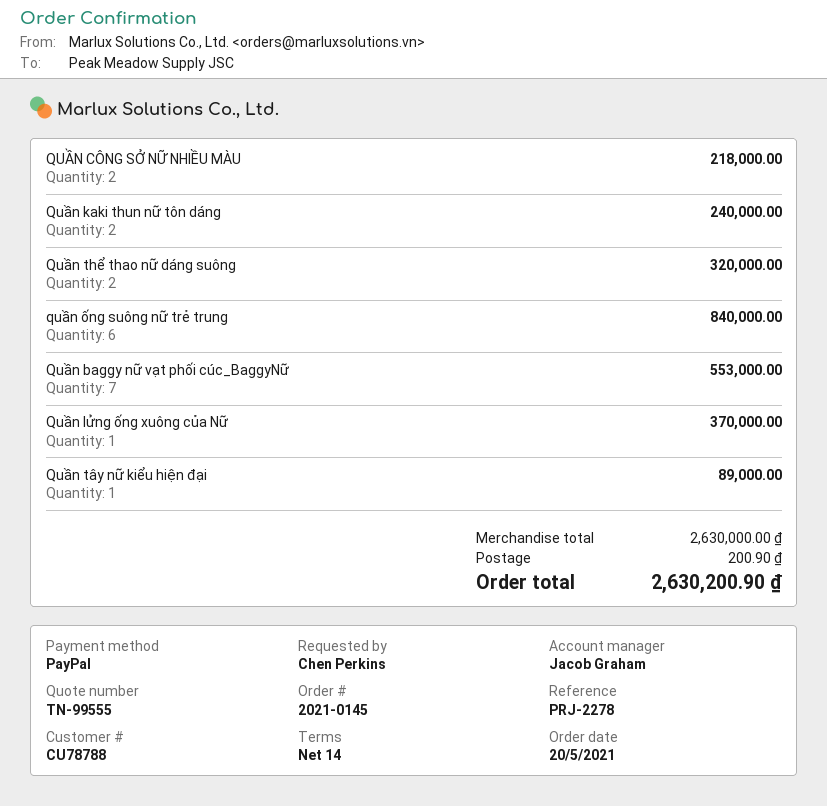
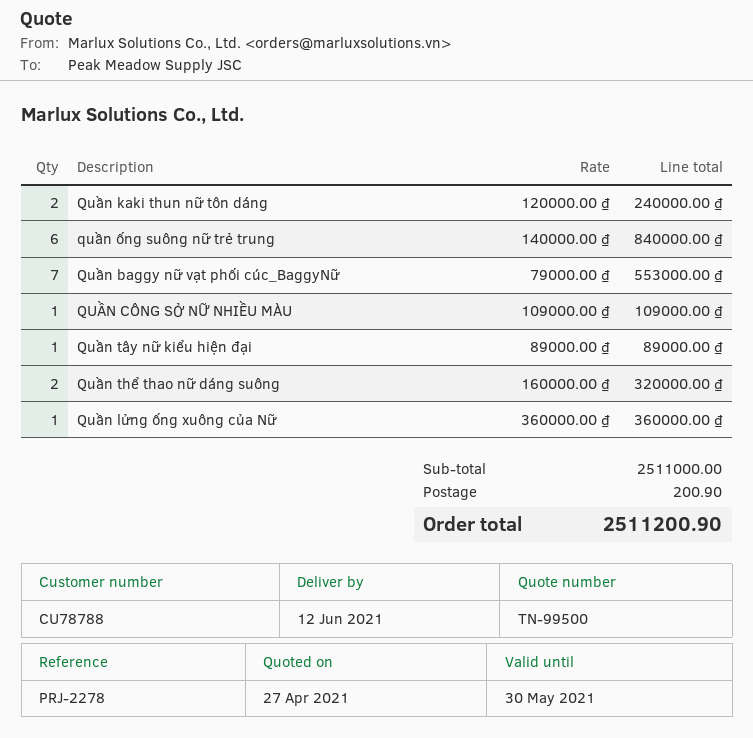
quote number: TN-99555 -> TN-99500
QUẦN CÔNG SỞ NỮ NHIỀU MÀU: 2 for 218000.00 -> 1 for 109000.00
Quần lửng ống xuông của Nữ: 1 for 370000.00 -> 1 for 360000.00
subtotal: 2630000.00 -> 2511000.00
total: 2630200.90 -> 2511200.90

